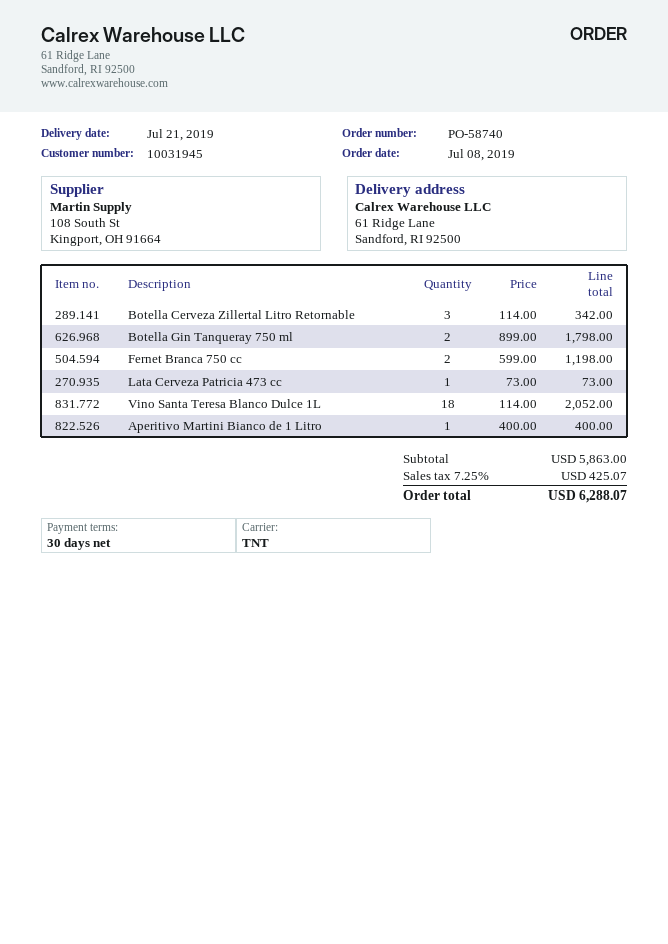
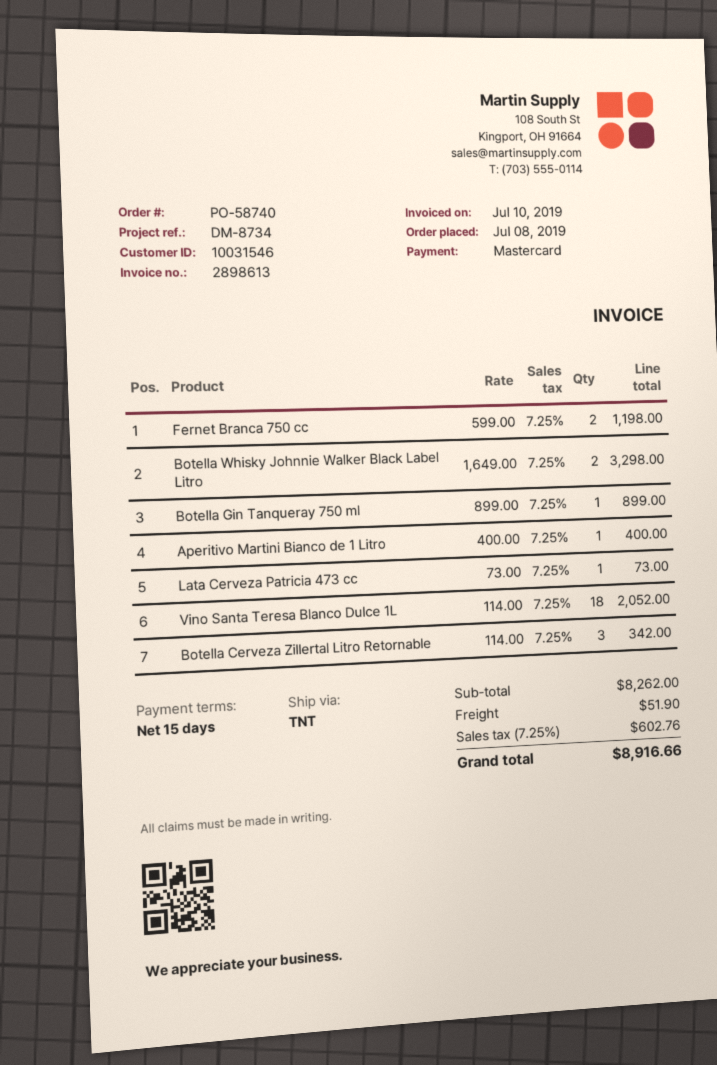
payment terms: 30 days -> 15 days
customer number: 10031945 -> 10031546
Botella Gin Tanqueray 750 ml: 2 x 899.00 = 1798.00 -> 1 x 899.00 = 899.00
Botella Whisky Johnnie Walker Black Label Litro: none -> 2 x 1649.00 = 3298.00
subtotal: 5863.00 -> 8262.00
shipping: none -> 51.90
tax: 7.25% = 425.07 -> 7.25% = 602.76
total: 6288.07 -> 8916.66

